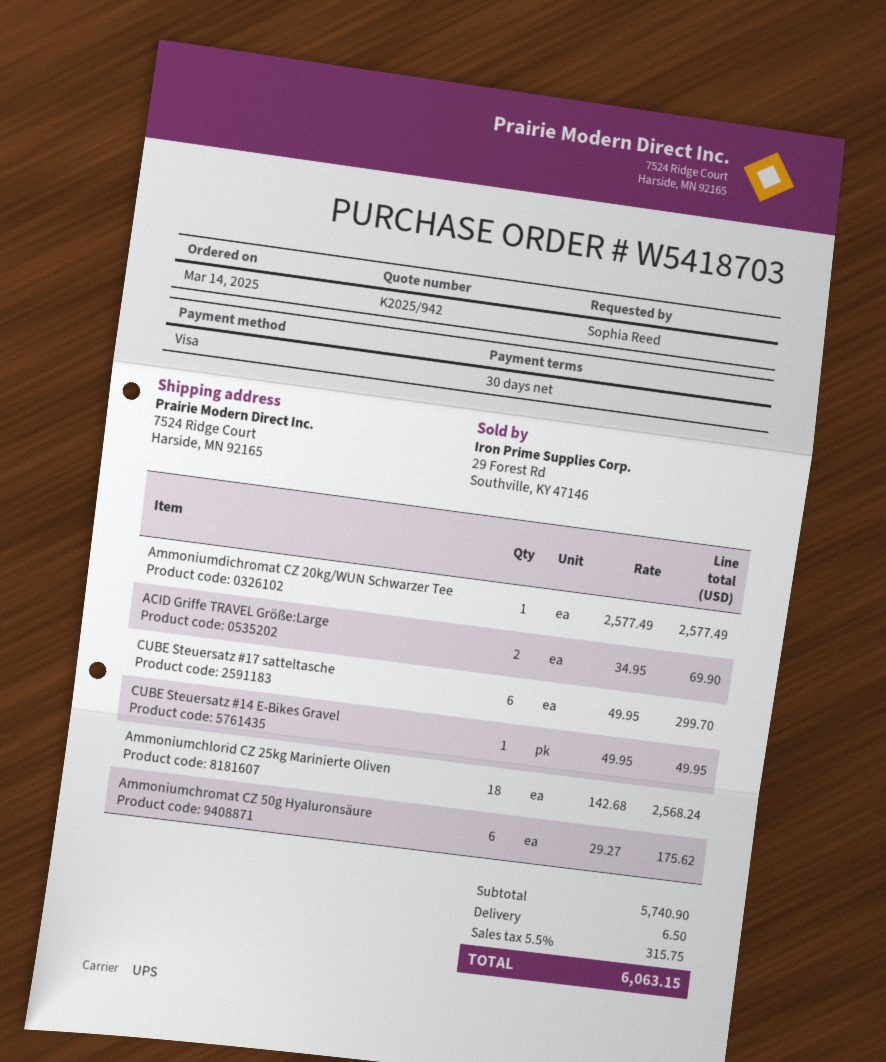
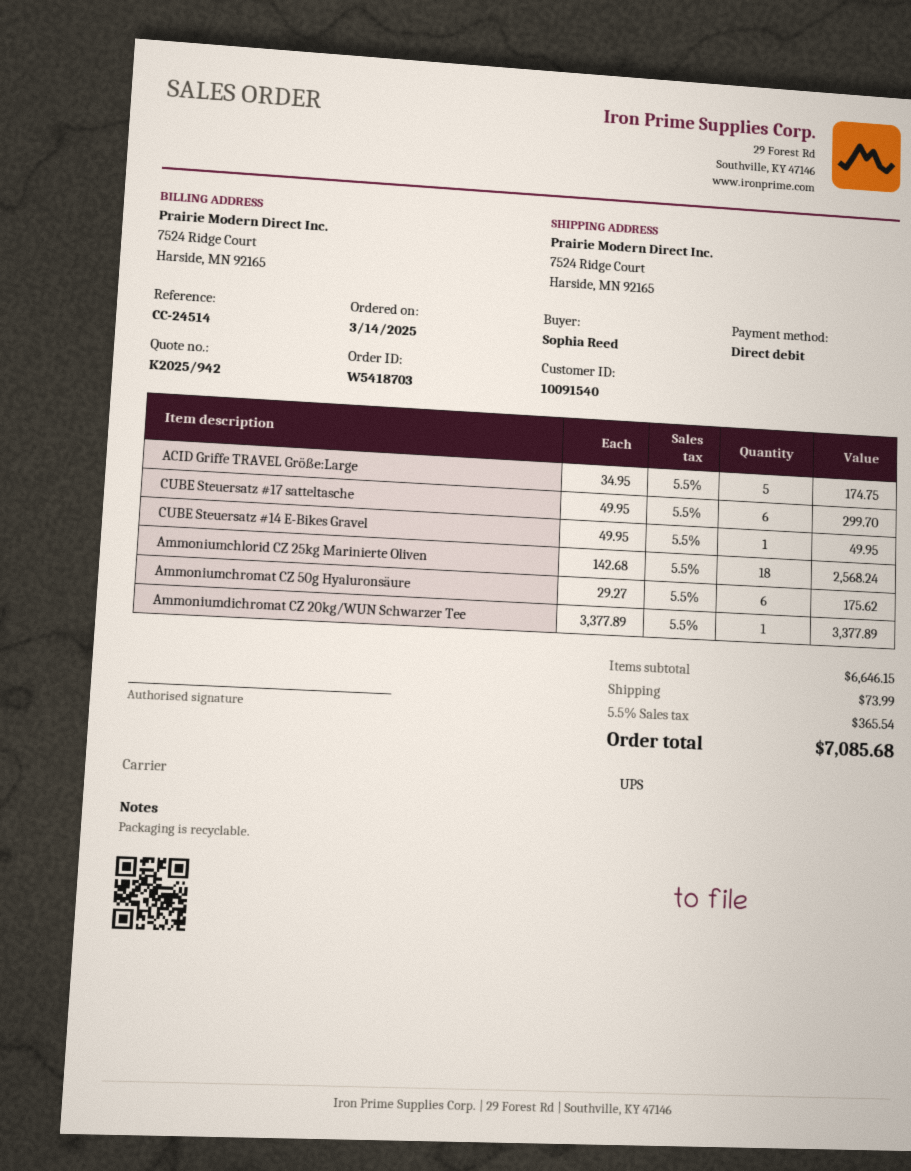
payment method: Visa -> direct debit
Ammoniumdichromat CZ 20kg/WUN Schwarzer Tee: 1 x 2577.49 = 2577.49 -> 1 x 3377.89 = 3377.89
ACID Griffe TRAVEL Größe:Large: 2 x 34.95 = 69.90 -> 5 x 34.95 = 174.75
subtotal: 5740.90 -> 6646.15
shipping: 6.50 -> 73.99
tax: 5.5% = 315.75 -> 5.5% = 365.54
total: 6063.15 -> 7085.68

